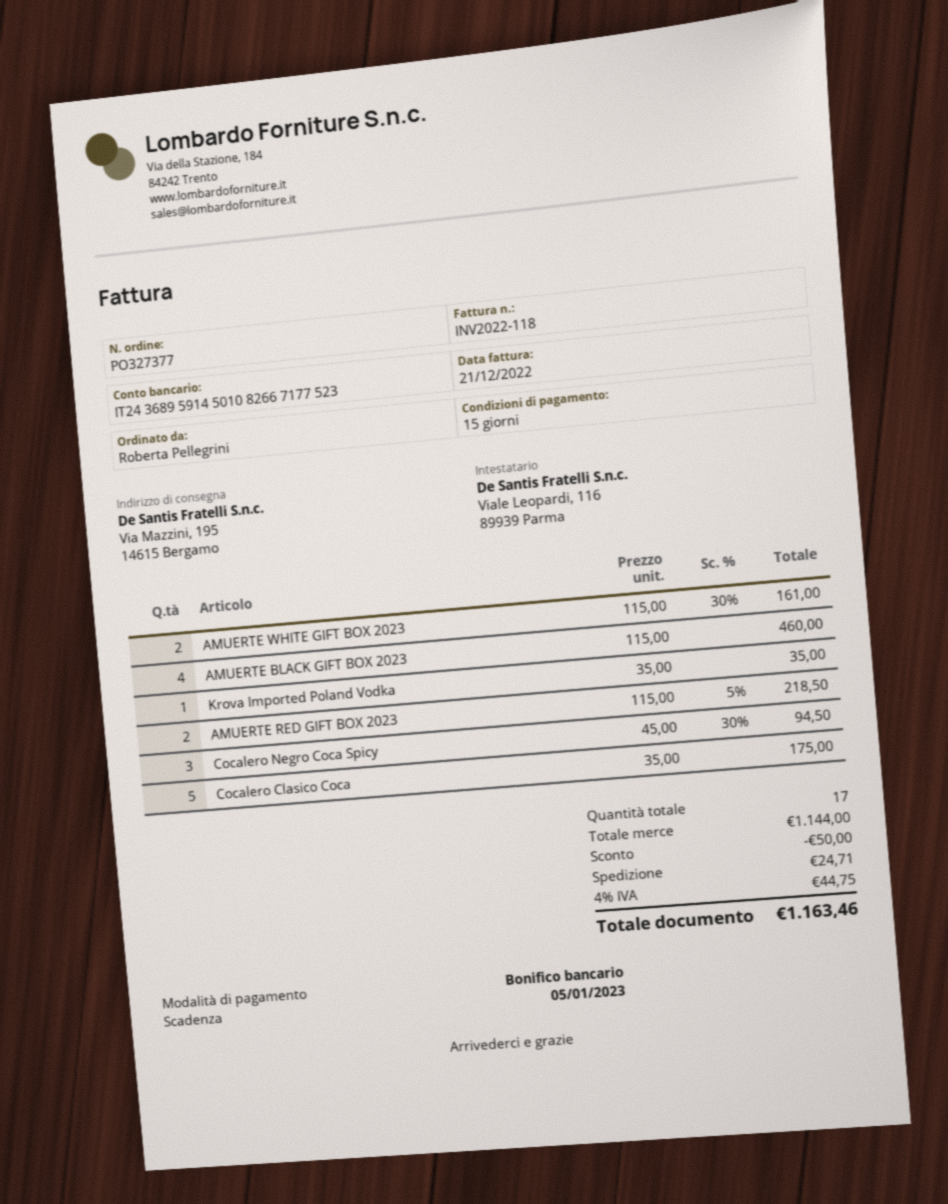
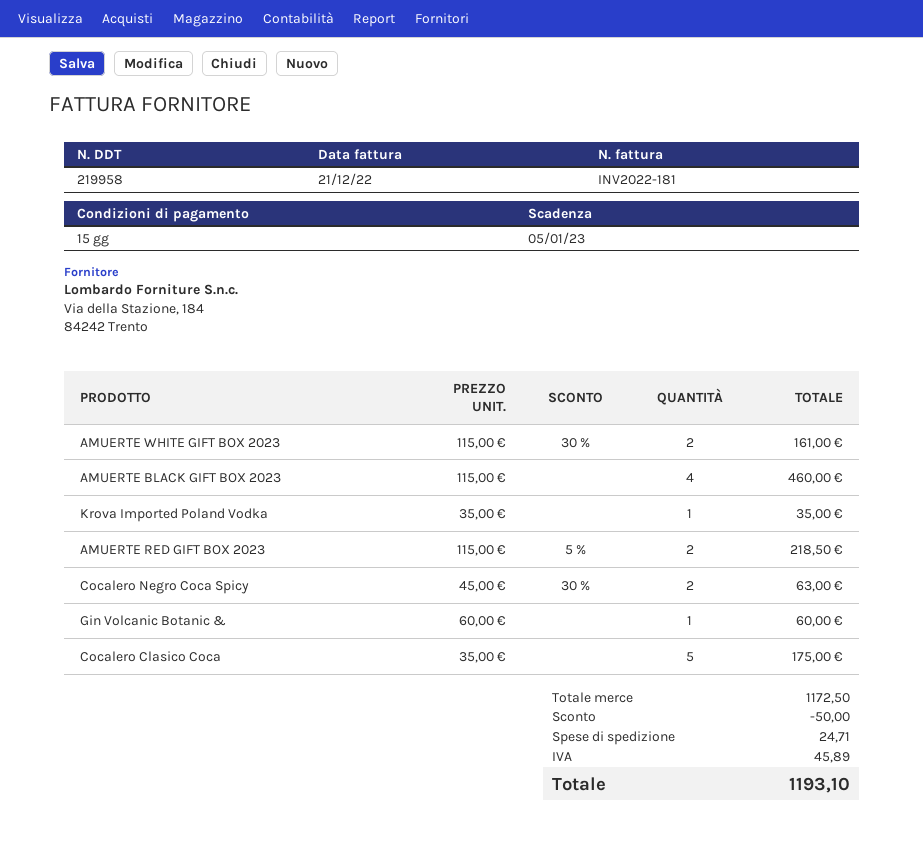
invoice number: INV2022-118 -> INV2022-181
Cocalero Negro Coca Spicy: 3 x 45.00 - 30% = 94.50 -> 2 x 45.00 - 30% = 63.00
Gin Volcanic Botanic &: none -> 1 x 60.00 = 60.00
subtotal: 1144.00 -> 1172.50
tax: 44.75 -> 45.89
total: 1163.46 -> 1193.10

